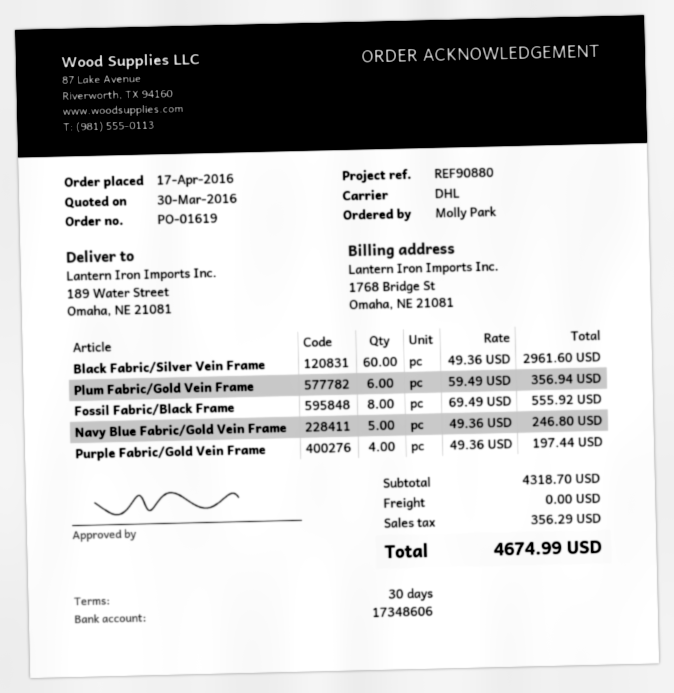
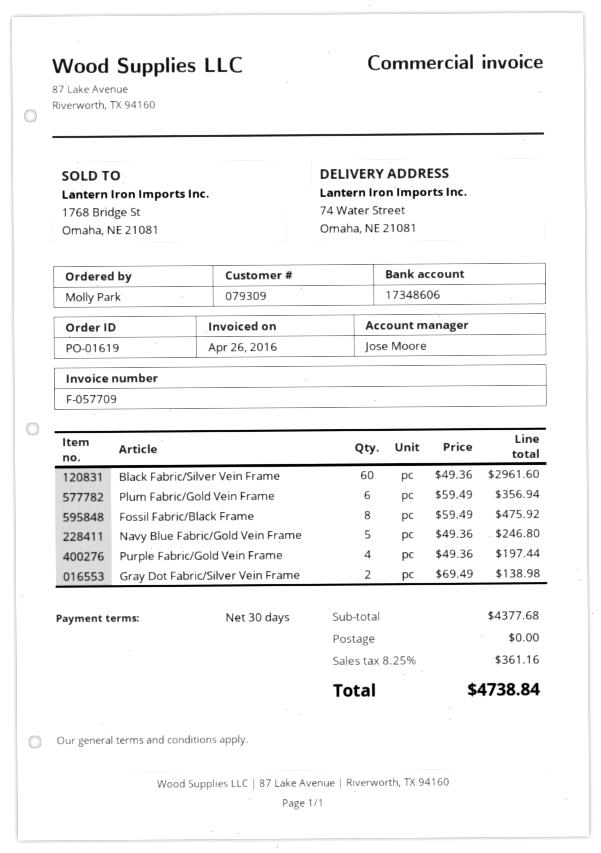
ship to: 189 Water Street, Omaha, NE 21081 -> 74 Water Street, Omaha, NE 21081
Fossil Fabric/Black Frame: 8 x 69.49 = 555.92 -> 8 x 59.49 = 475.92
Gray Dot Fabric/Silver Vein Frame: none -> 2 x 69.49 = 138.98
subtotal: 4318.70 -> 4377.68
tax: 356.29 -> 361.16
total: 4674.99 -> 4738.84

